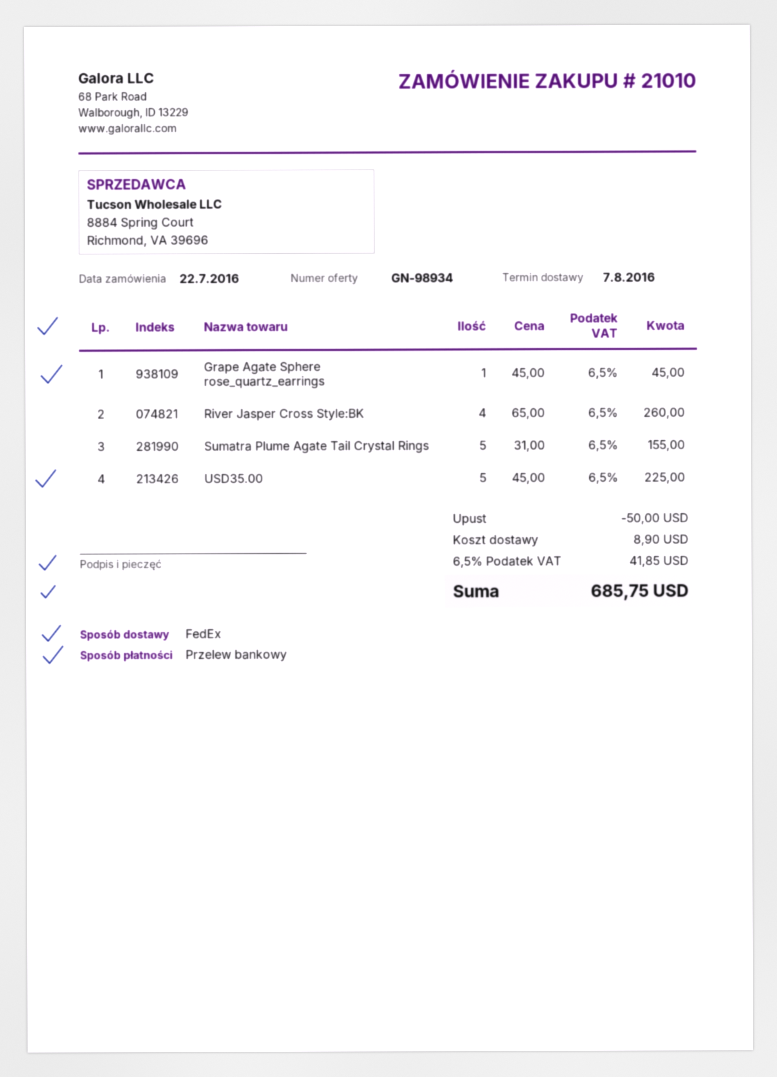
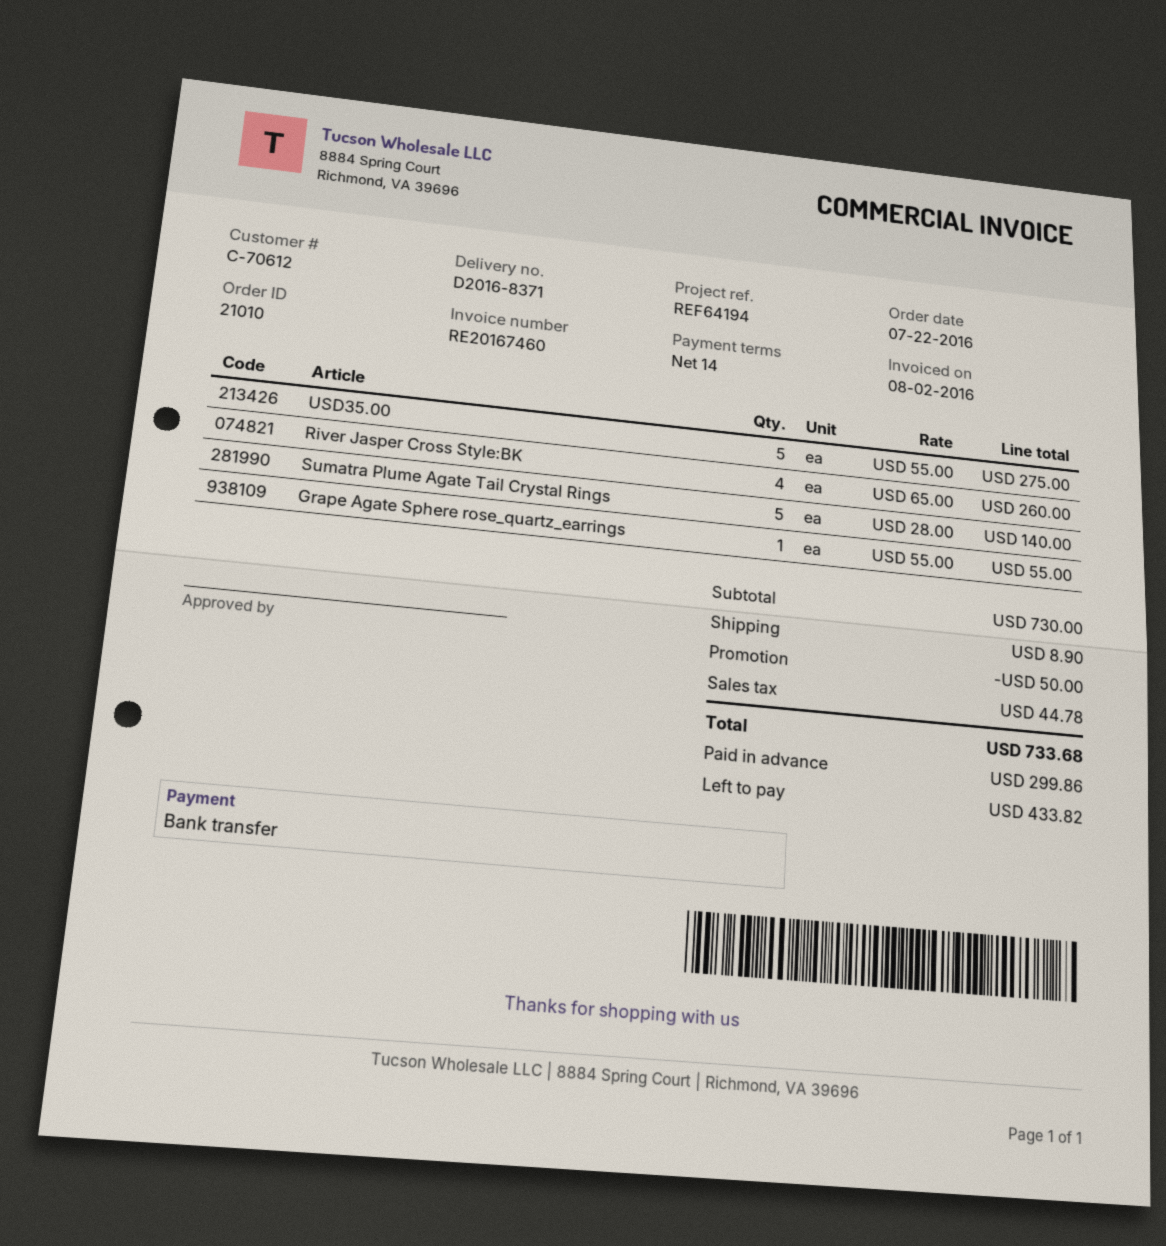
Grape Agate Sphere rose_quartz_earrings: 1 x 45.00 = 45.00 -> 1 x 55.00 = 55.00
Sumatra Plume Agate Tail Crystal Rings: 5 x 31.00 = 155.00 -> 5 x 28.00 = 140.00
USD35.00: 5 x 45.00 = 225.00 -> 5 x 55.00 = 275.00
tax: 41.85 -> 44.78
total: 685.75 -> 733.68

